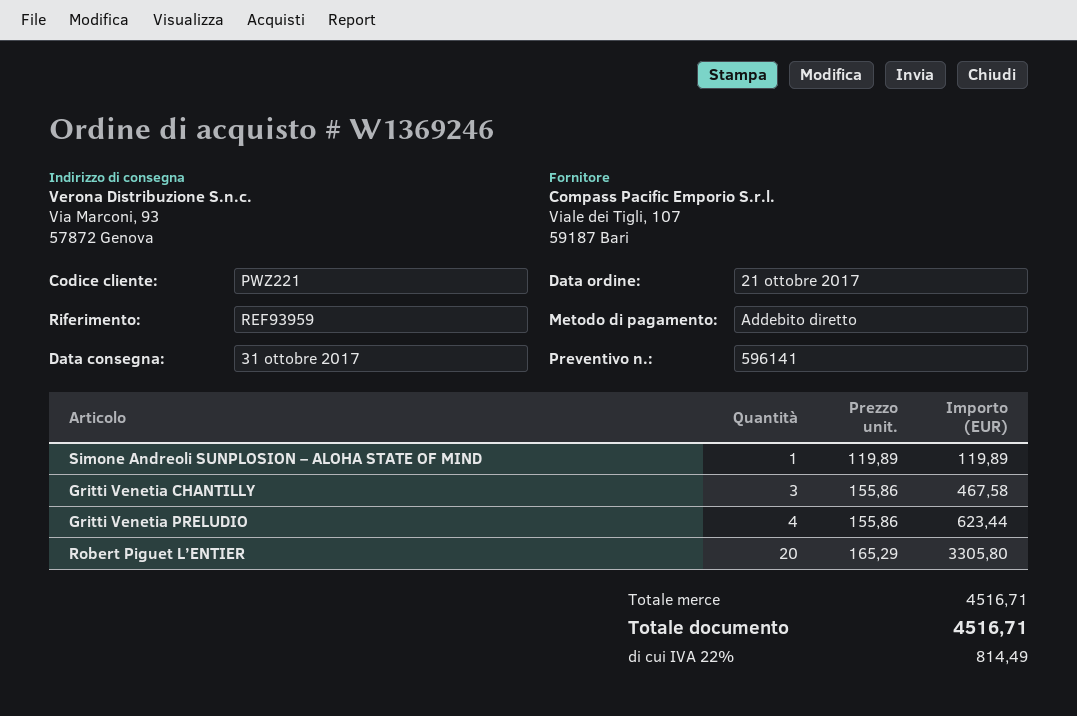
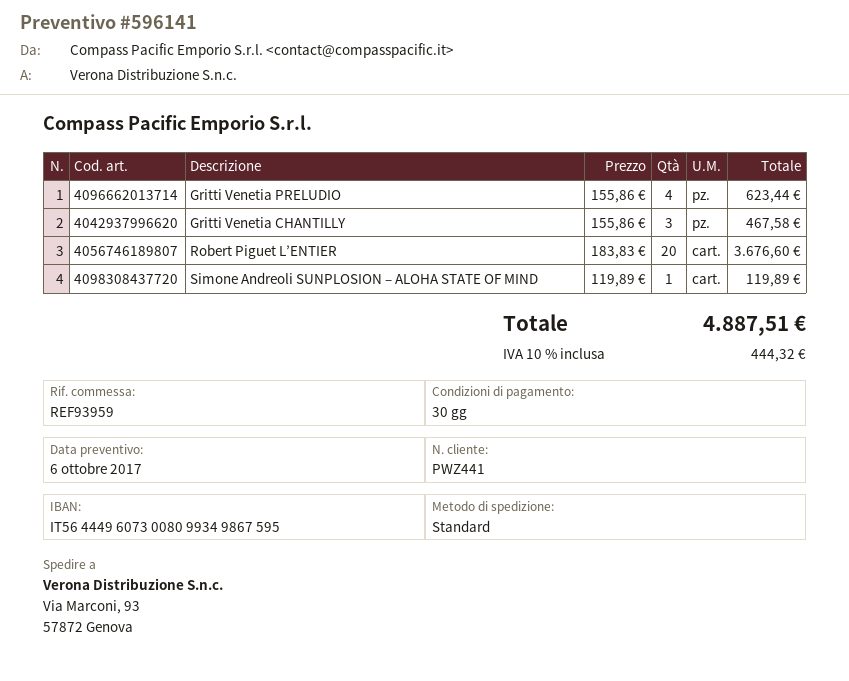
customer number: PWZ221 -> PWZ441
Robert Piguet L’ENTIER: 20 x 165.29 = 3305.80 -> 20 x 183.83 = 3676.60
tax: 22% = 814.49 -> 10% = 444.32
total: 4516.71 -> 4887.51

